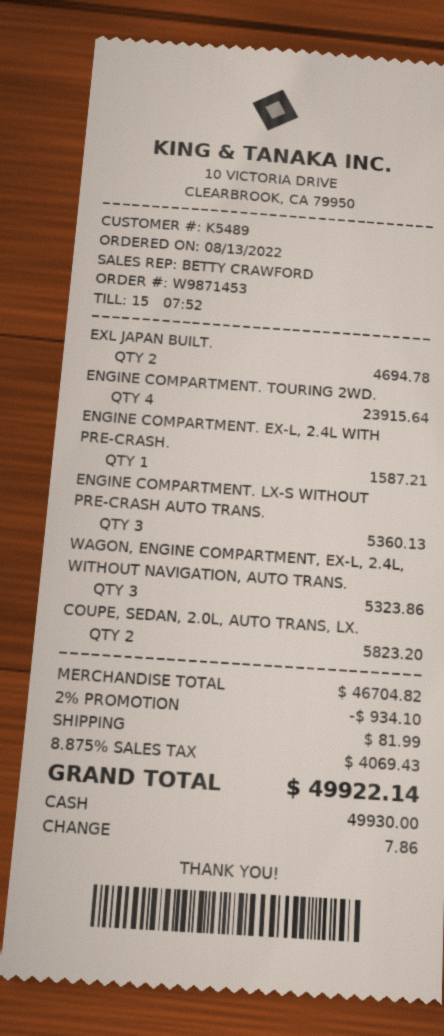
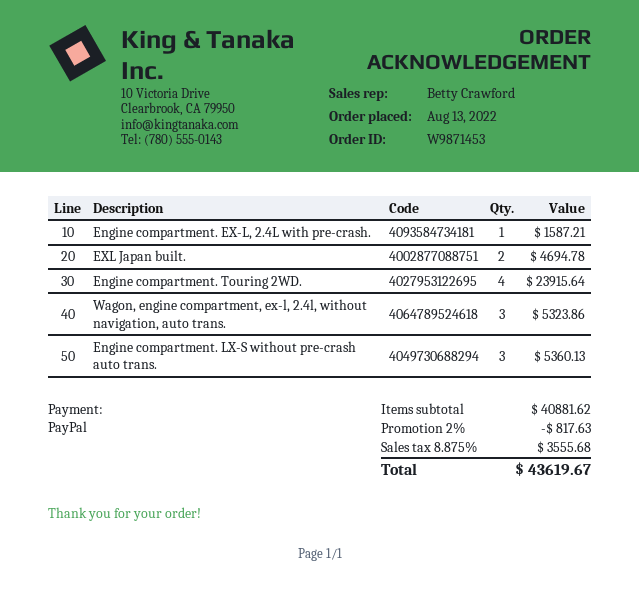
payment method: cash -> PayPal
COUPE, SEDAN, 2.0L, AUTO TRANS, LX.: 2 for 5823.20 -> none
subtotal: 46704.82 -> 40881.62
discount: 2% = 934.10 -> 2% = 817.63
shipping: 81.99 -> none
tax: 8.875% = 4069.43 -> 8.875% = 3555.68
total: 49922.14 -> 43619.67

